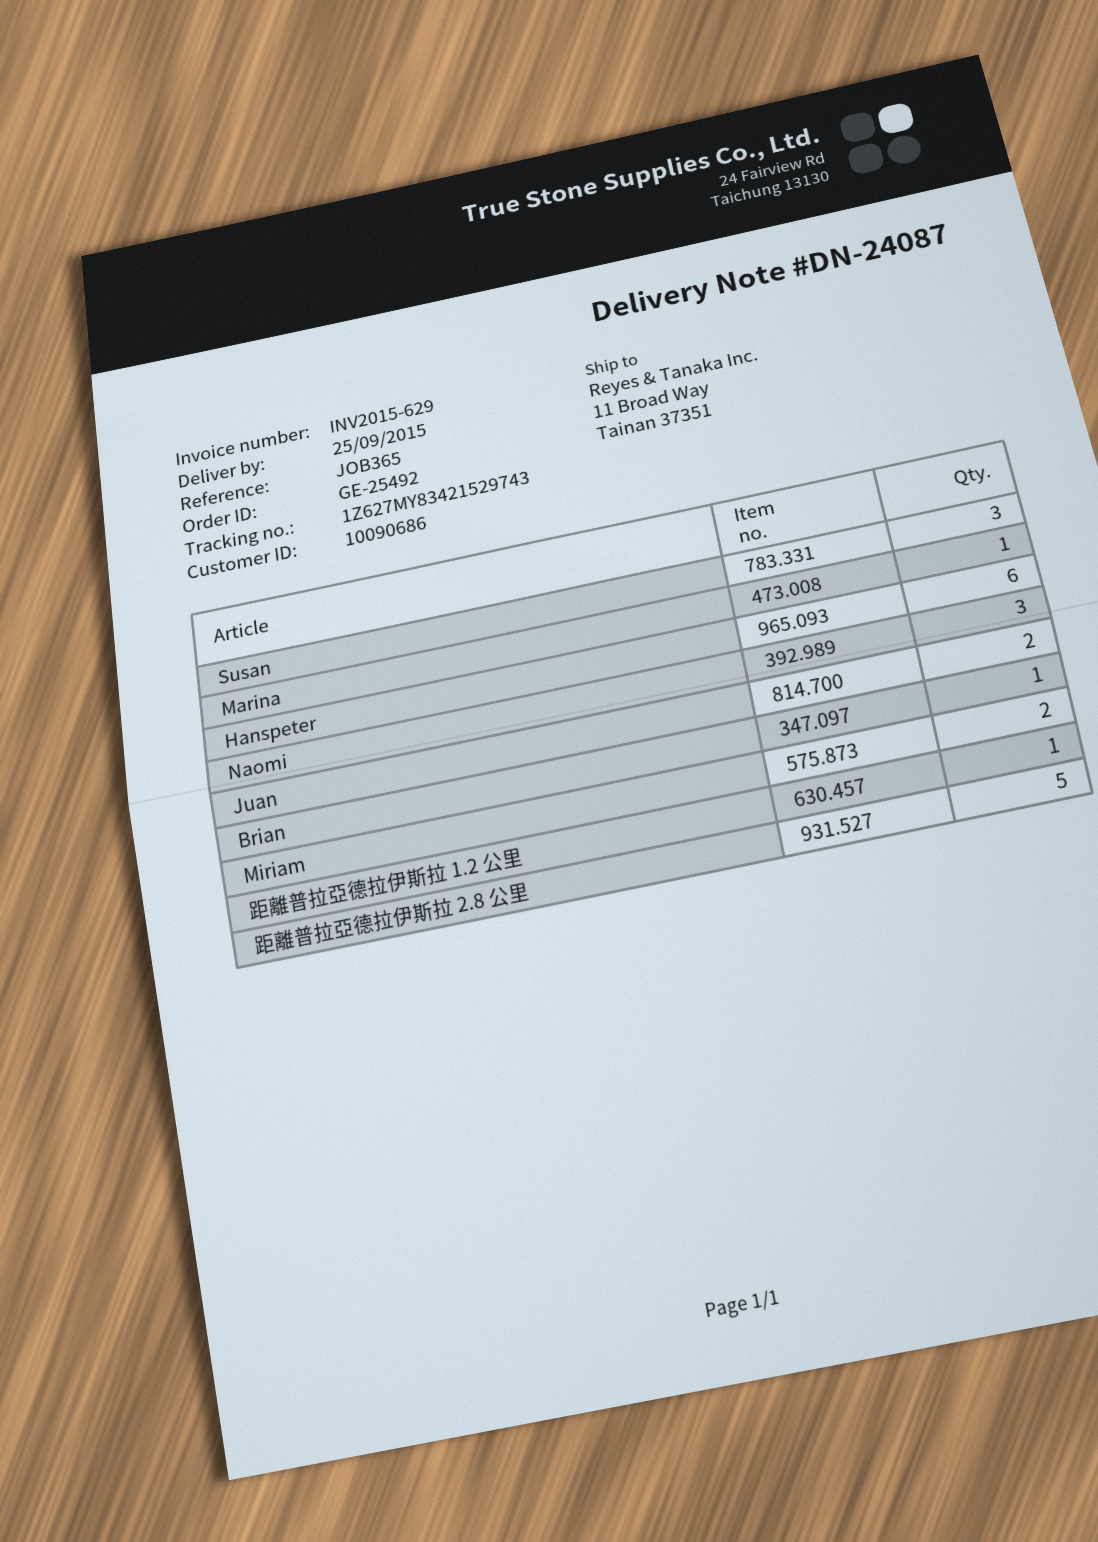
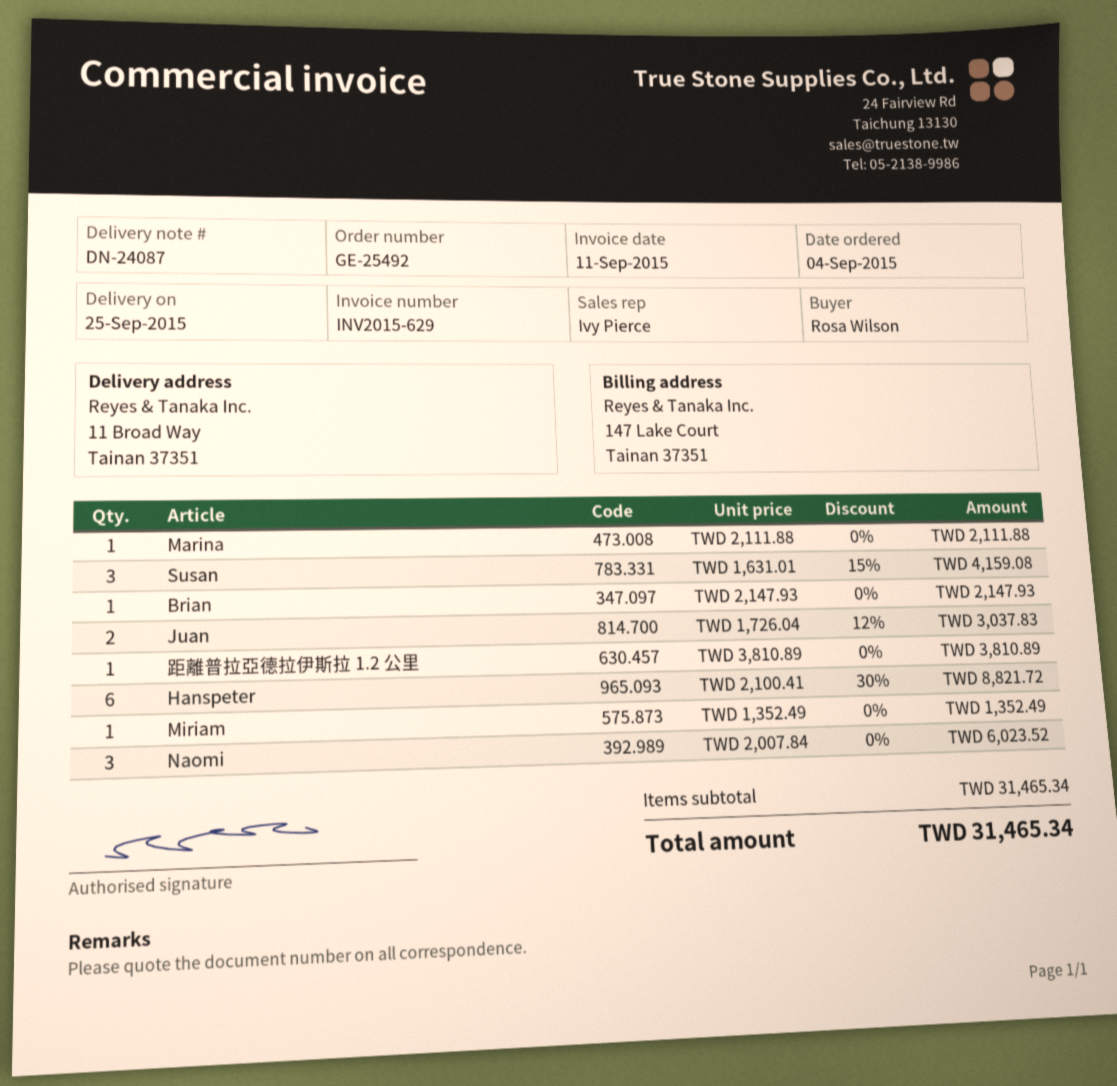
Miriam: 2 -> 1
距離普拉亞德拉伊斯拉 2.8 公里: 5 -> none

